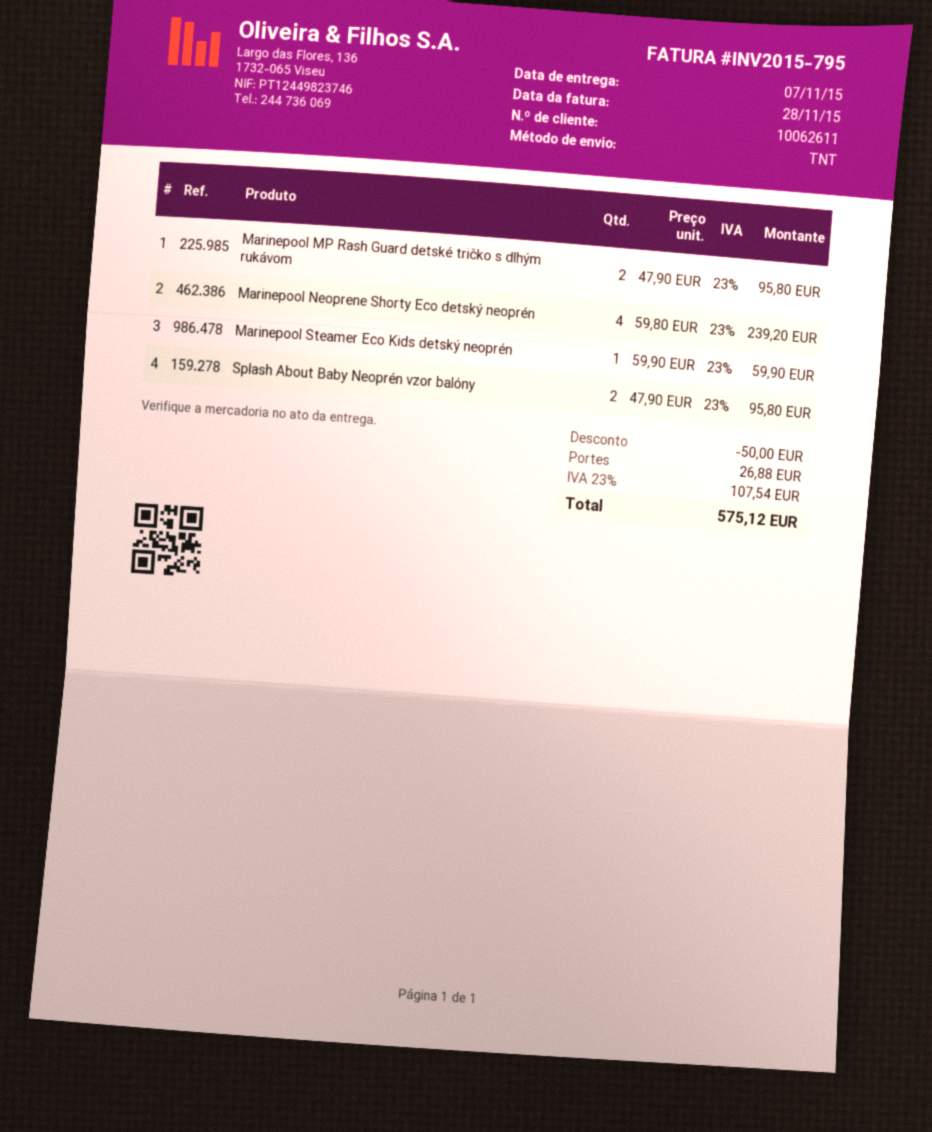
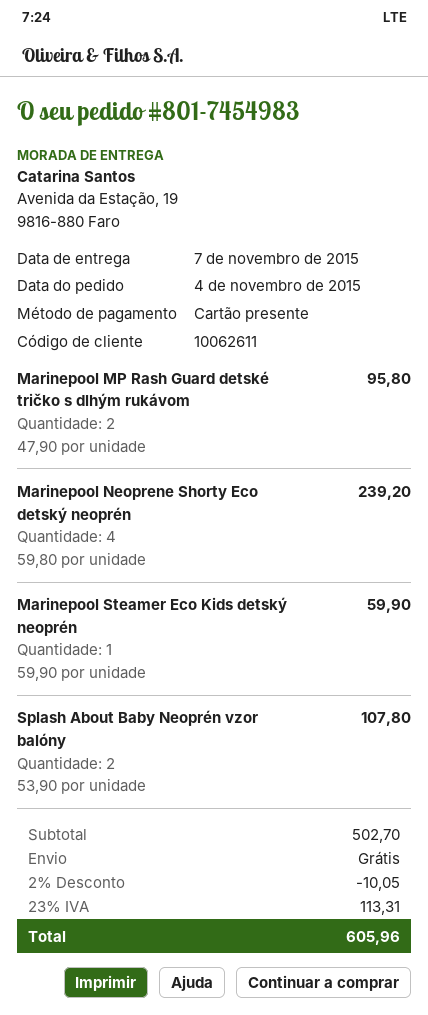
Splash About Baby Neoprén vzor balóny: 2 x 47.90 = 95.80 -> 2 x 53.90 = 107.80
discount: 50.00 -> 10.05
shipping: 26.88 -> 0.00
tax: 23% = 107.54 -> 23% = 113.31
total: 575.12 -> 605.96

